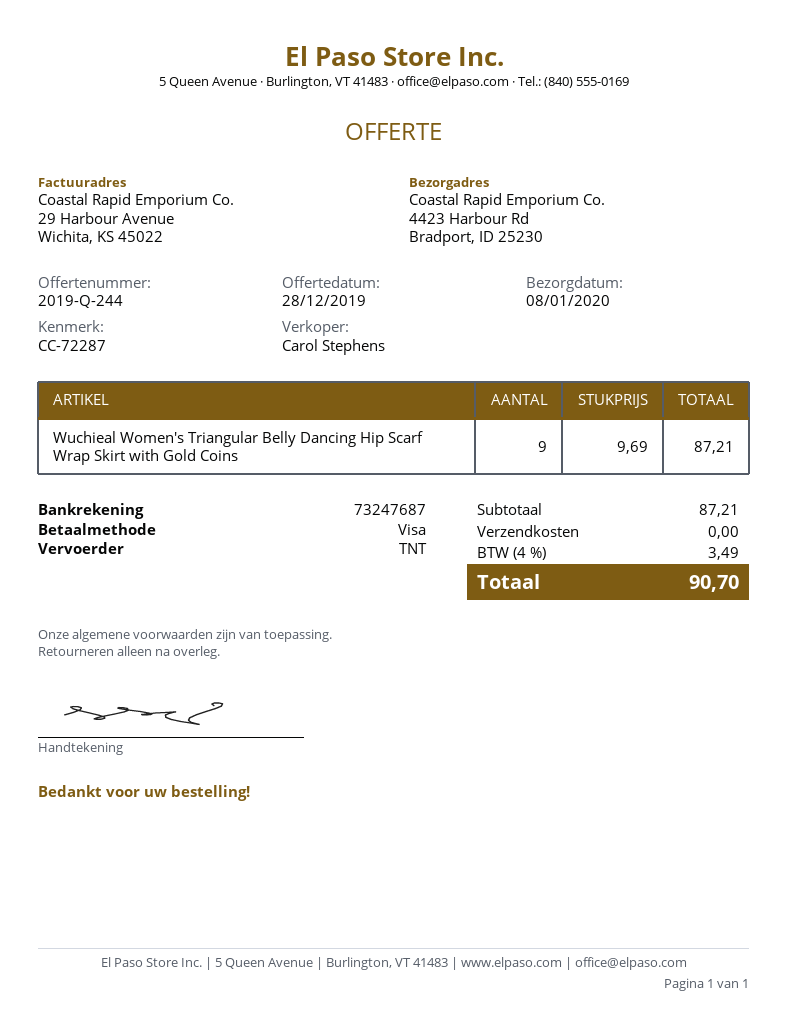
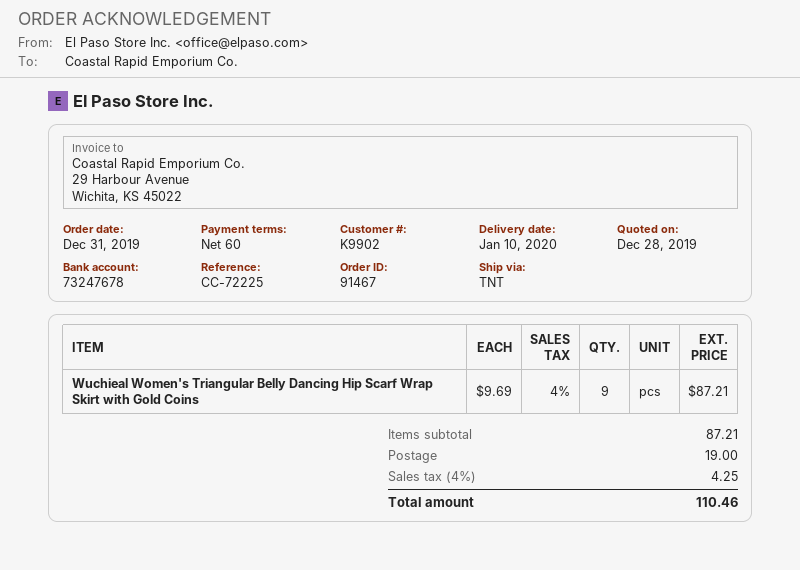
delivery date: 2020-01-08 -> 2020-01-10
reference: CC-72287 -> CC-72225
bank account: 73247687 -> 73247678
shipping: 0.00 -> 19.00
tax: 4% = 3.49 -> 4% = 4.25
total: 90.70 -> 110.46

